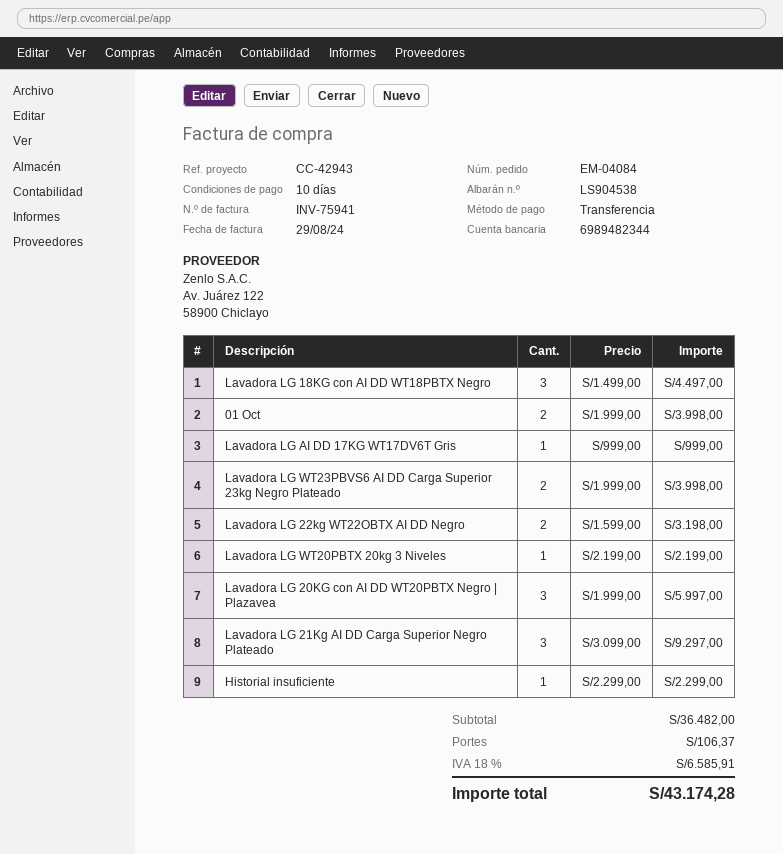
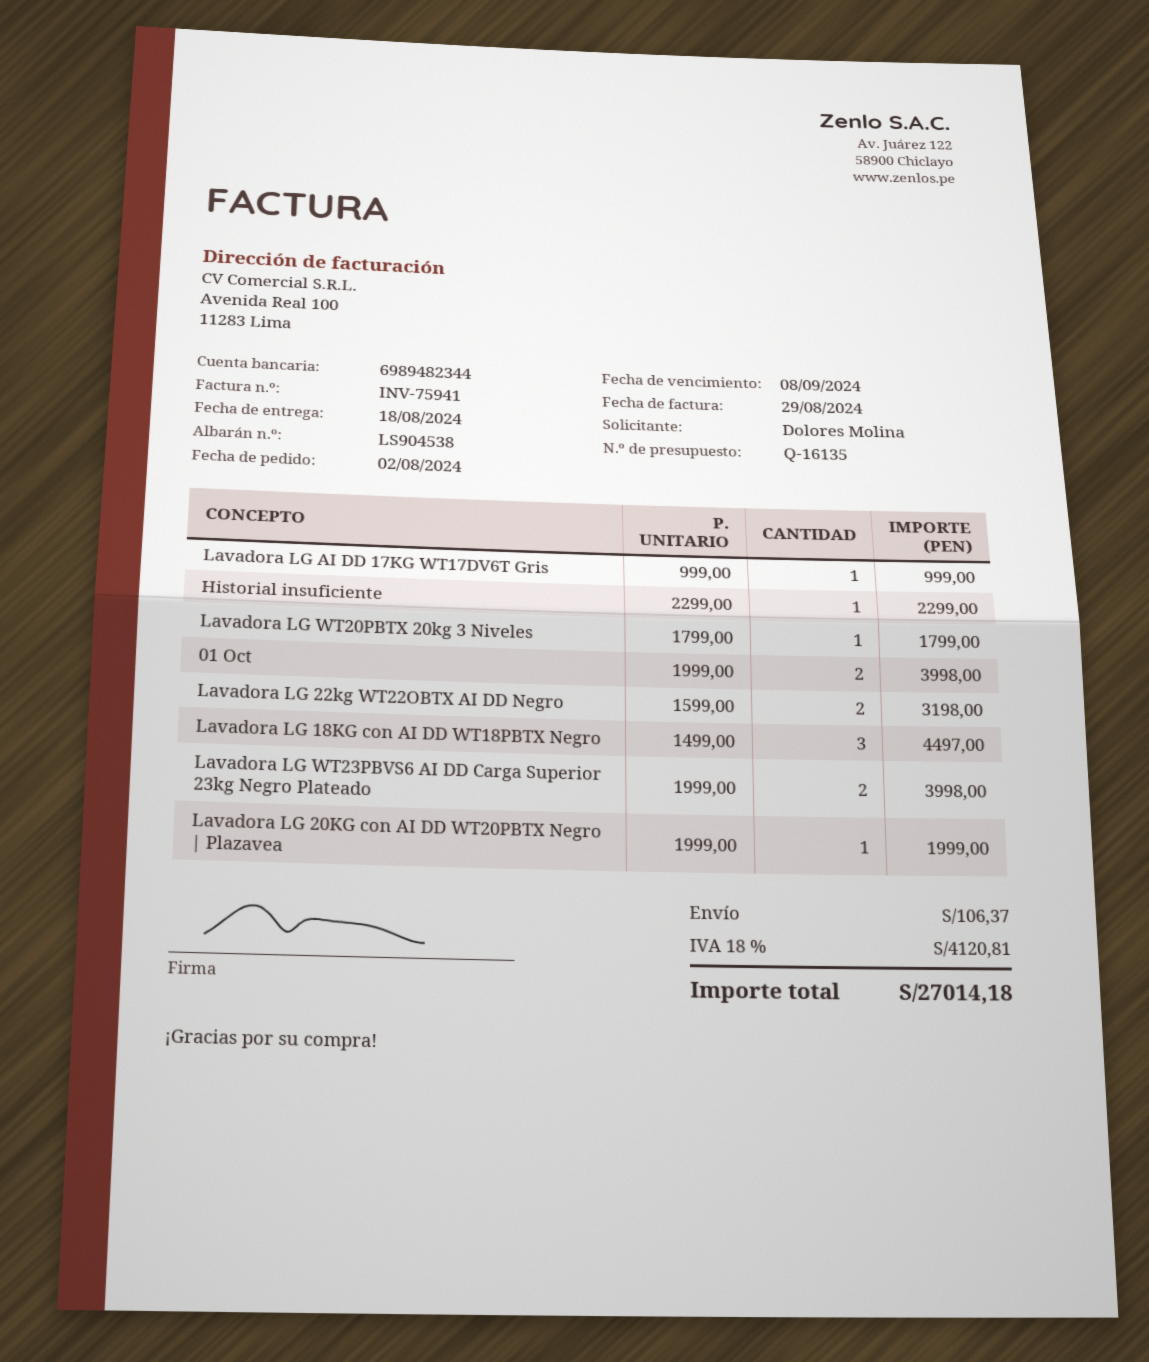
Lavadora LG WT20PBTX 20kg 3 Niveles: 1 x 2199.00 = 2199.00 -> 1 x 1799.00 = 1799.00
Lavadora LG 20KG con AI DD WT20PBTX Negro | Plazavea: 3 x 1999.00 = 5997.00 -> 1 x 1999.00 = 1999.00
Lavadora LG 21Kg AI DD Carga Superior Negro Plateado: 3 x 3099.00 = 9297.00 -> none
tax: 18% = 6585.91 -> 18% = 4120.81
total: 43174.28 -> 27014.18

